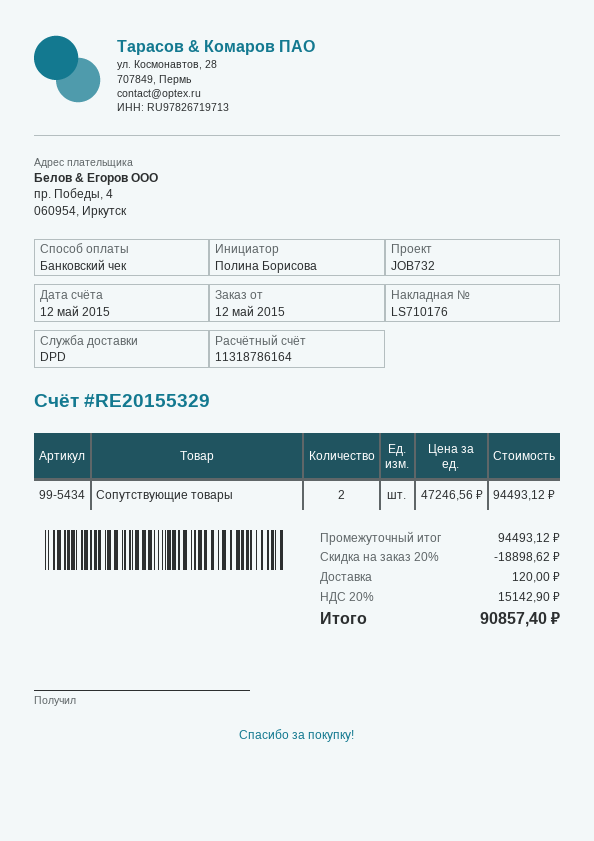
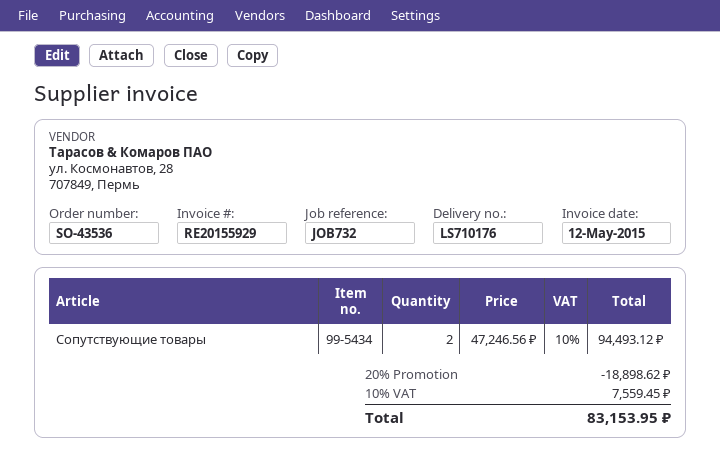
invoice number: RE20155329 -> RE20155929
shipping: 120.00 -> none
tax: 20% = 15142.90 -> 10% = 7559.45
total: 90857.40 -> 83153.95

